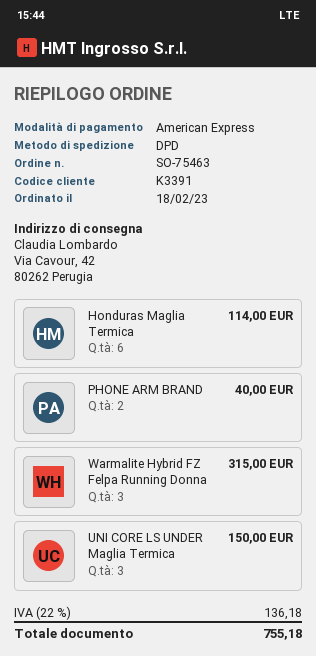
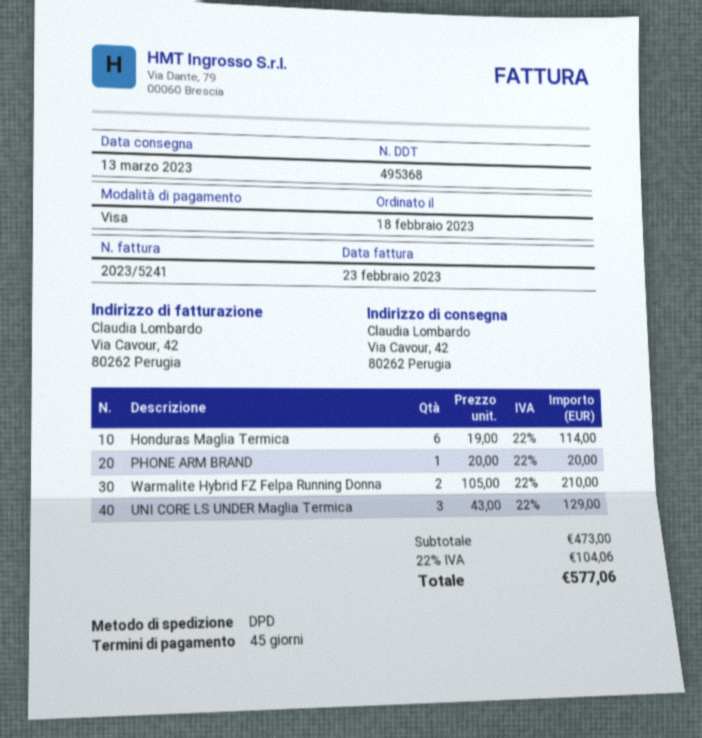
payment method: American Express -> Visa
PHONE ARM BRAND: 2 for 40.00 -> 1 for 20.00
Warmalite Hybrid FZ Felpa Running Donna: 3 for 315.00 -> 2 for 210.00
UNI CORE LS UNDER Maglia Termica: 3 for 150.00 -> 3 for 129.00
tax: 22% = 136.18 -> 22% = 104.06
total: 755.18 -> 577.06

